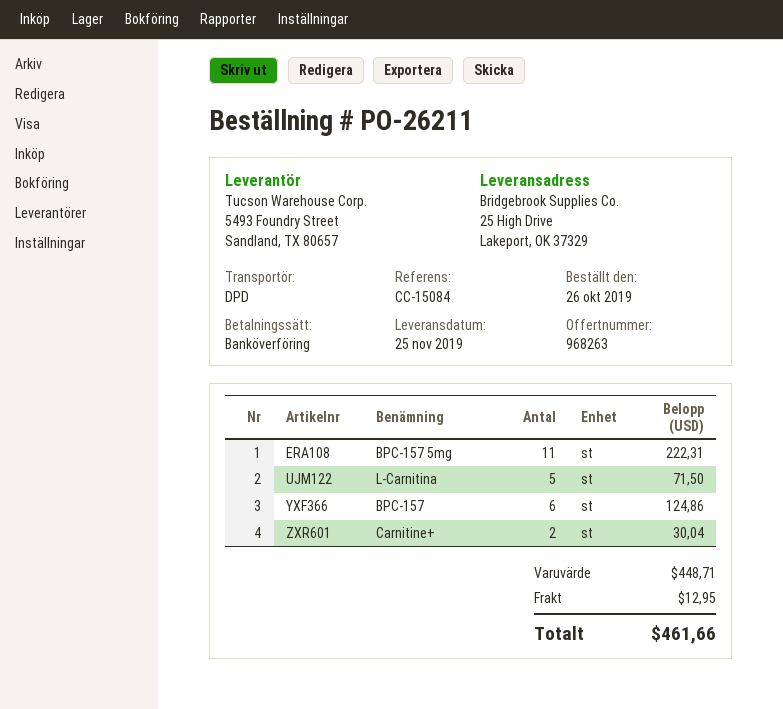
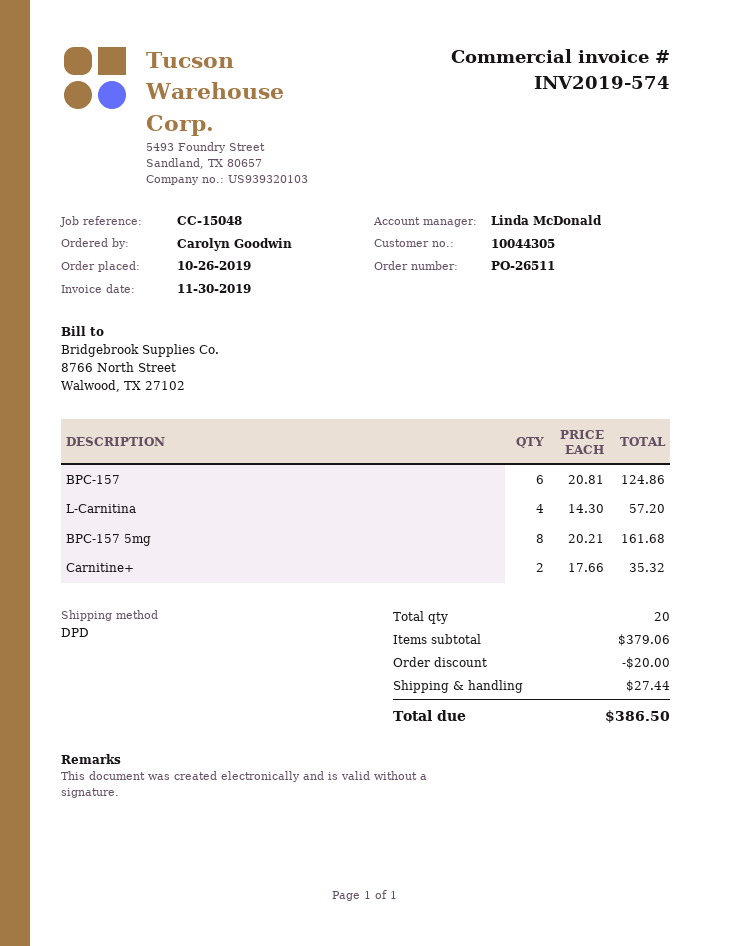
order number: PO-26211 -> PO-26511
reference: CC-15084 -> CC-15048
BPC-157 5mg: 11 for 222.31 -> 8 for 161.68
L-Carnitina: 5 for 71.50 -> 4 for 57.20
Carnitine+: 2 for 30.04 -> 2 for 35.32
subtotal: 448.71 -> 379.06
discount: none -> 20.00
shipping: 12.95 -> 27.44
total: 461.66 -> 386.50

